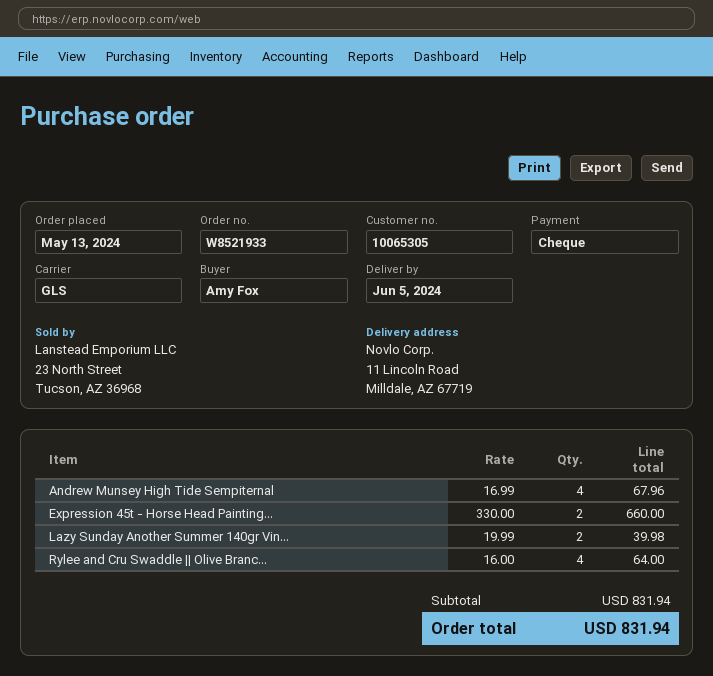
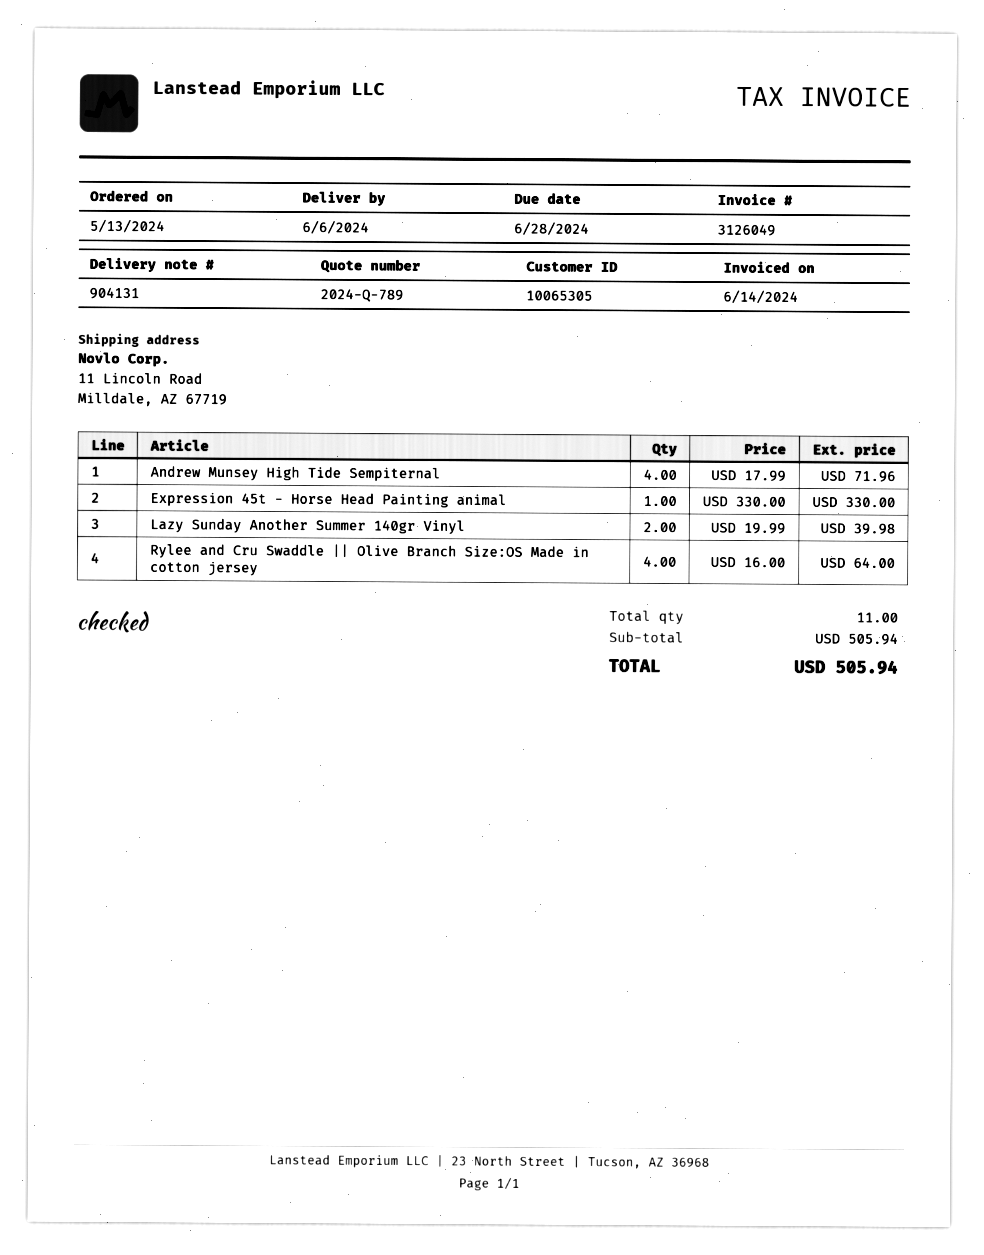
delivery date: 2024-06-05 -> 2024-06-06
Andrew Munsey High Tide Sempiternal: 4 x 16.99 = 67.96 -> 4 x 17.99 = 71.96
Expression 45t - Horse Head Painting...: 2 x 330.00 = 660.00 -> 1 x 330.00 = 330.00
subtotal: 831.94 -> 505.94
total: 831.94 -> 505.94

